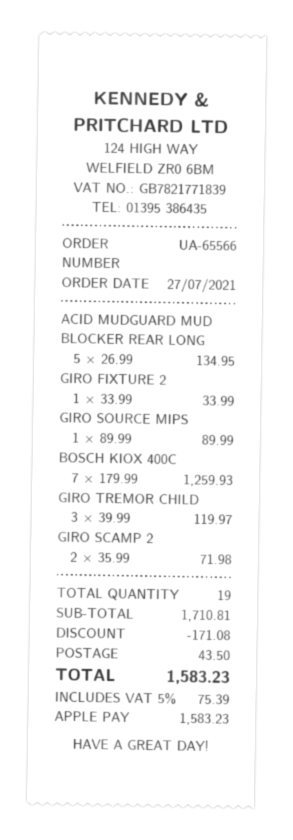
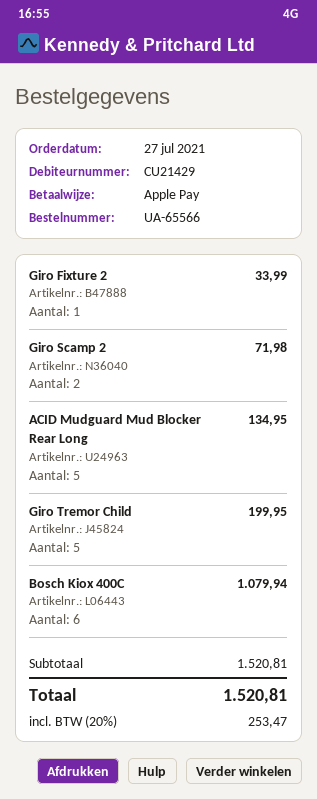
GIRO SOURCE MIPS: 1 for 89.99 -> none
BOSCH KIOX 400C: 7 for 1259.93 -> 6 for 1079.94
GIRO TREMOR CHILD: 3 for 119.97 -> 5 for 199.95
subtotal: 1710.81 -> 1520.81
discount: 171.08 -> none
shipping: 43.50 -> none
tax: 5% = 75.39 -> 20% = 253.47
total: 1583.23 -> 1520.81

